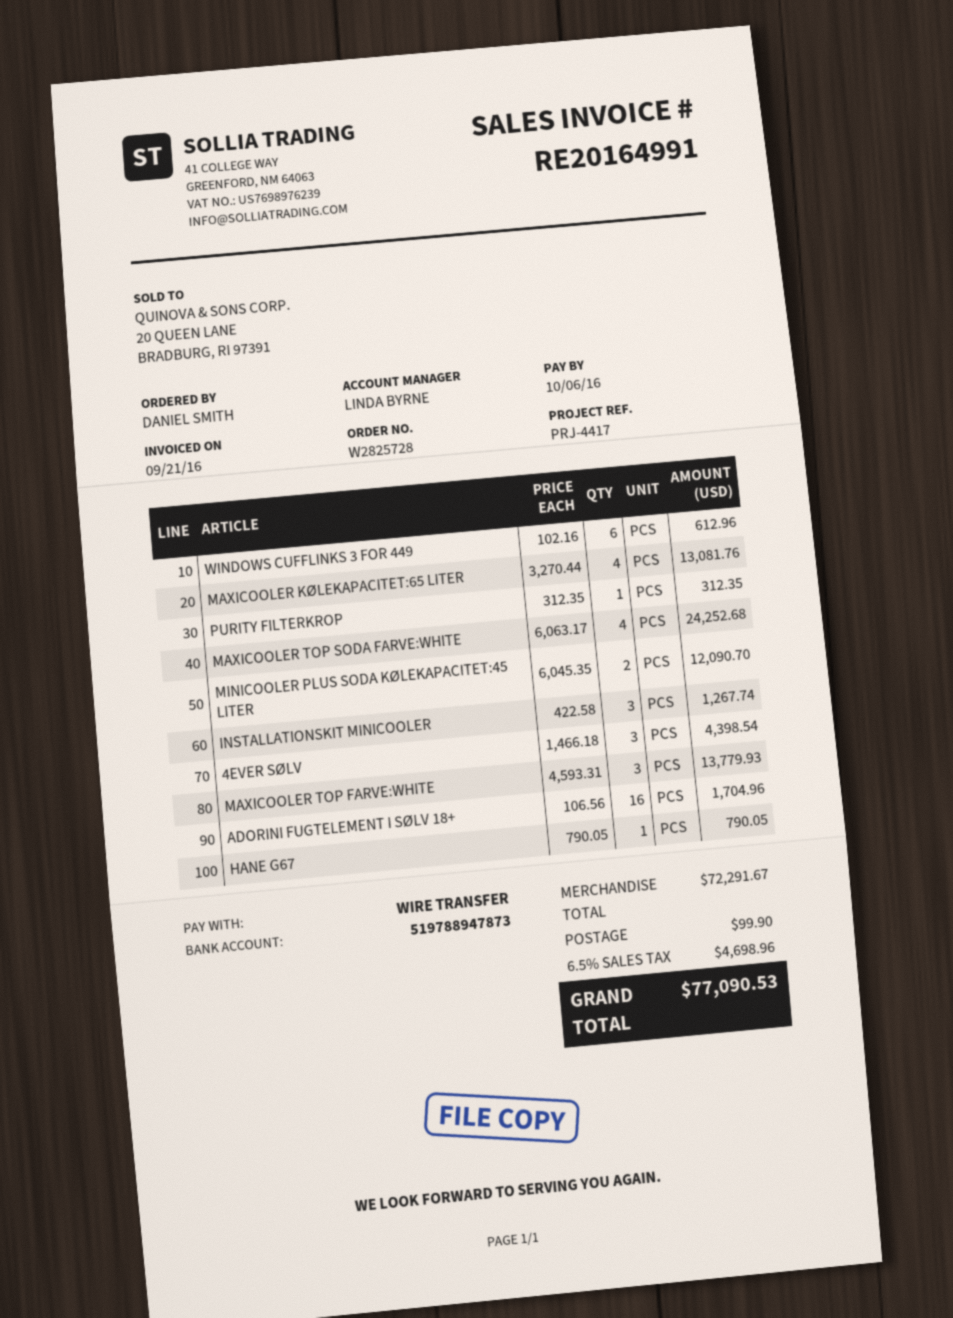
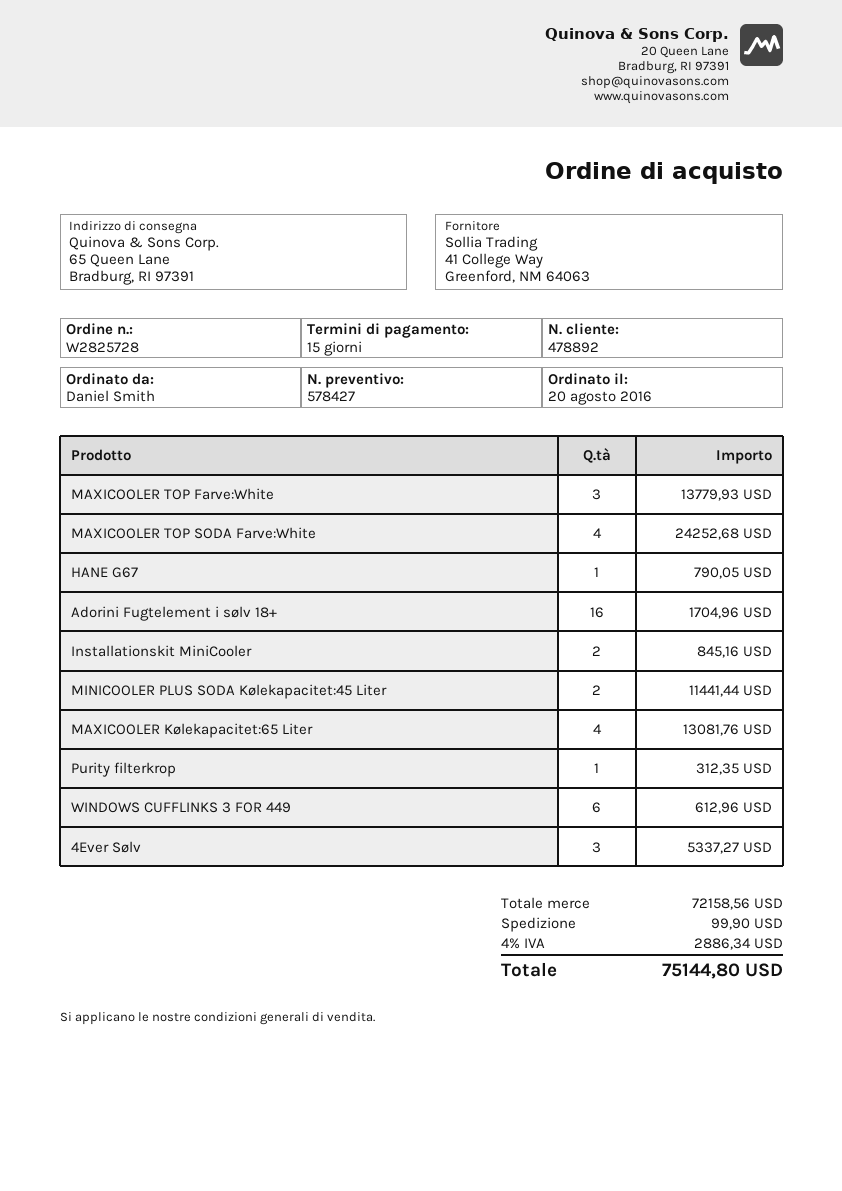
MINICOOLER PLUS SODA KØLEKAPACITET:45 LITER: 2 for 12090.70 -> 2 for 11441.44
INSTALLATIONSKIT MINICOOLER: 3 for 1267.74 -> 2 for 845.16
4EVER SØLV: 3 for 4398.54 -> 3 for 5337.27
subtotal: 72291.67 -> 72158.56
tax: 6.5% = 4698.96 -> 4% = 2886.34
total: 77090.53 -> 75144.80

